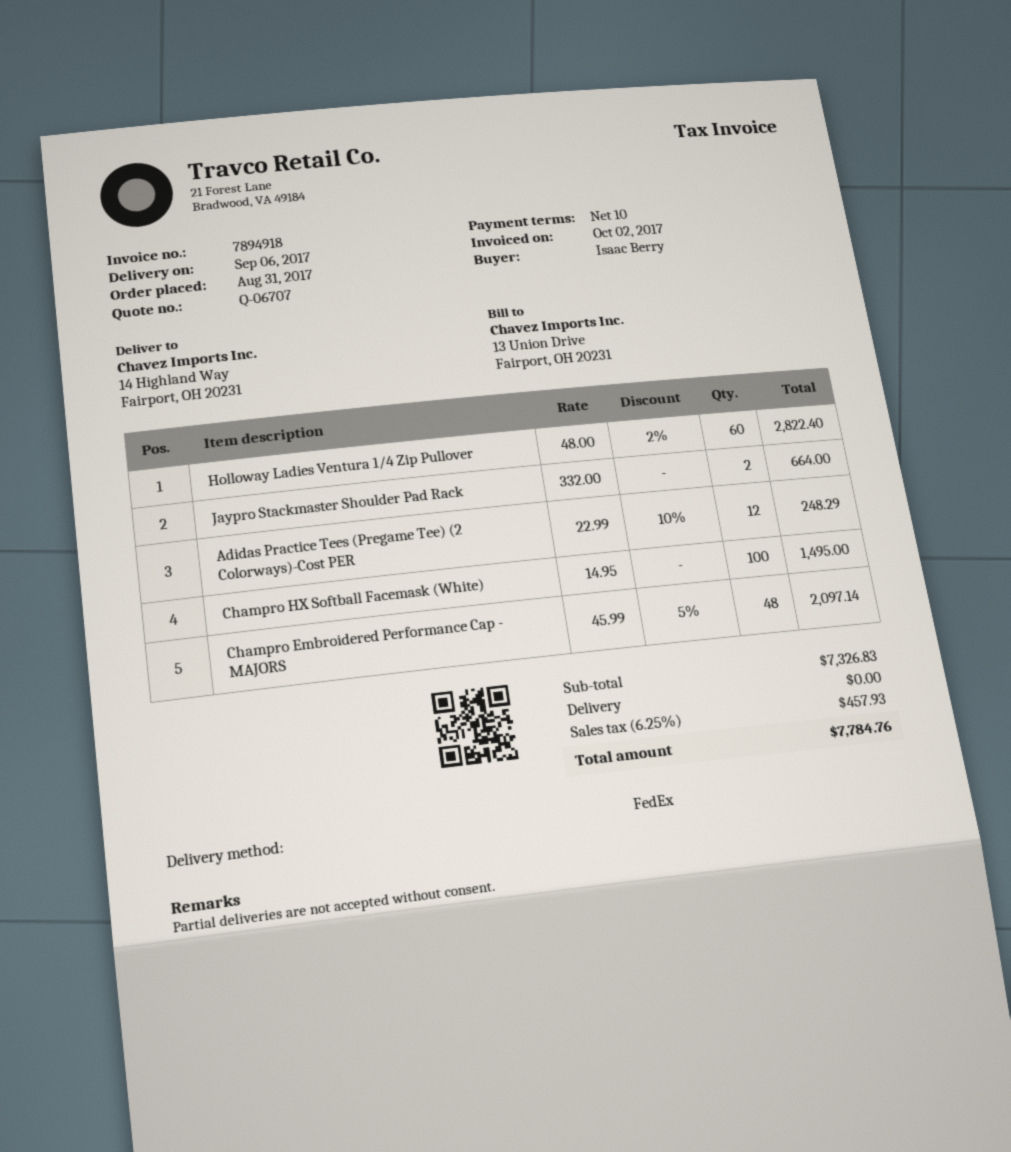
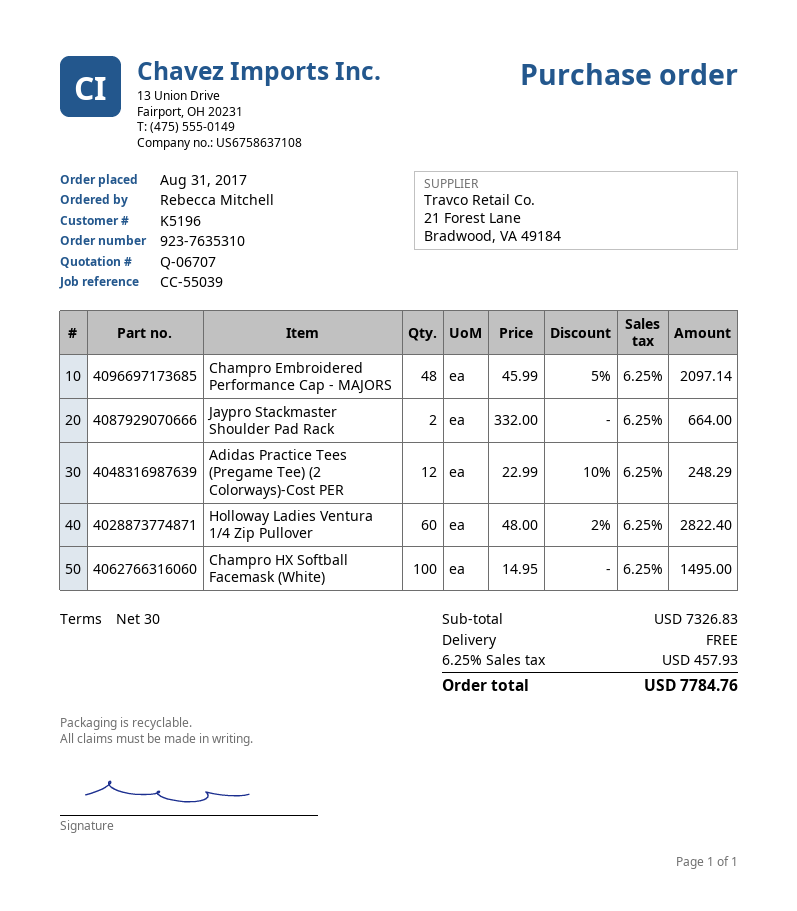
payment terms: 10 days -> 30 days
ordered by: Isaac Berry -> Rebecca Mitchell

